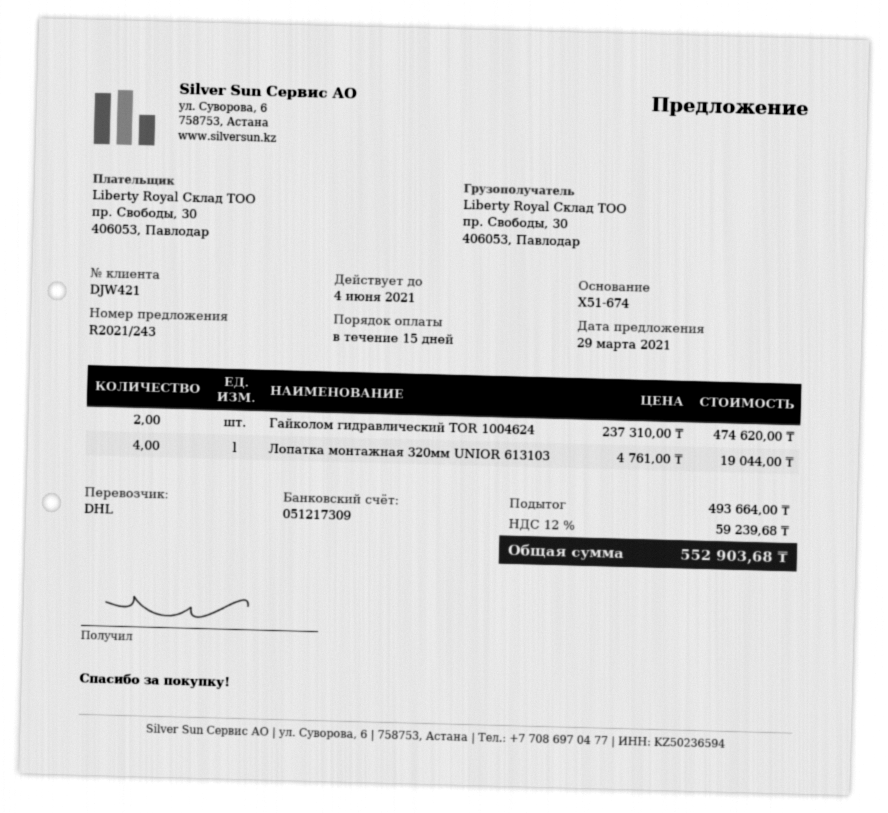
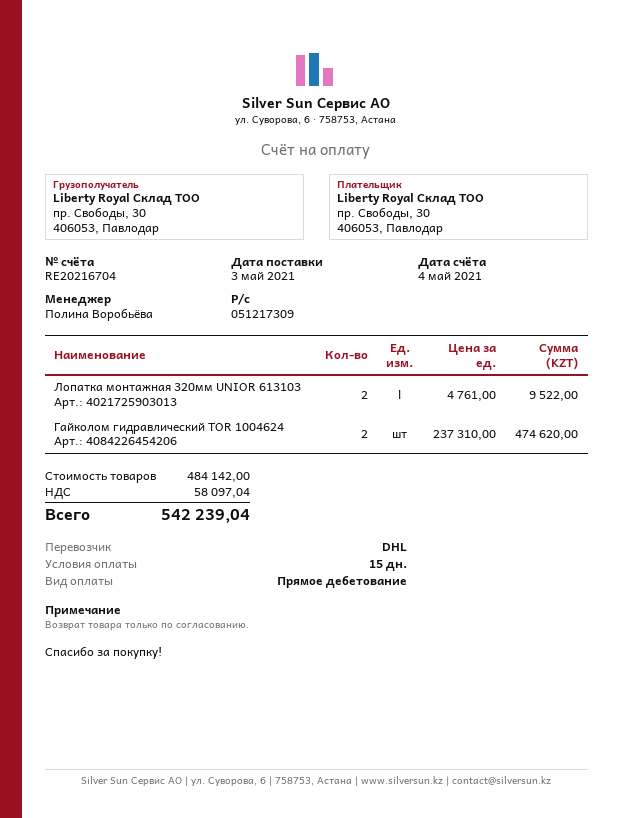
Лопатка монтажная 320мм UNIOR 613103: 4 x 4761.00 = 19044.00 -> 2 x 4761.00 = 9522.00
subtotal: 493664.00 -> 484142.00
tax: 59239.68 -> 58097.04
total: 552903.68 -> 542239.04

